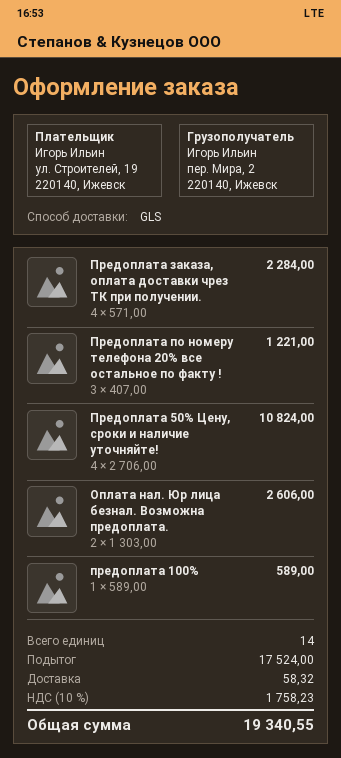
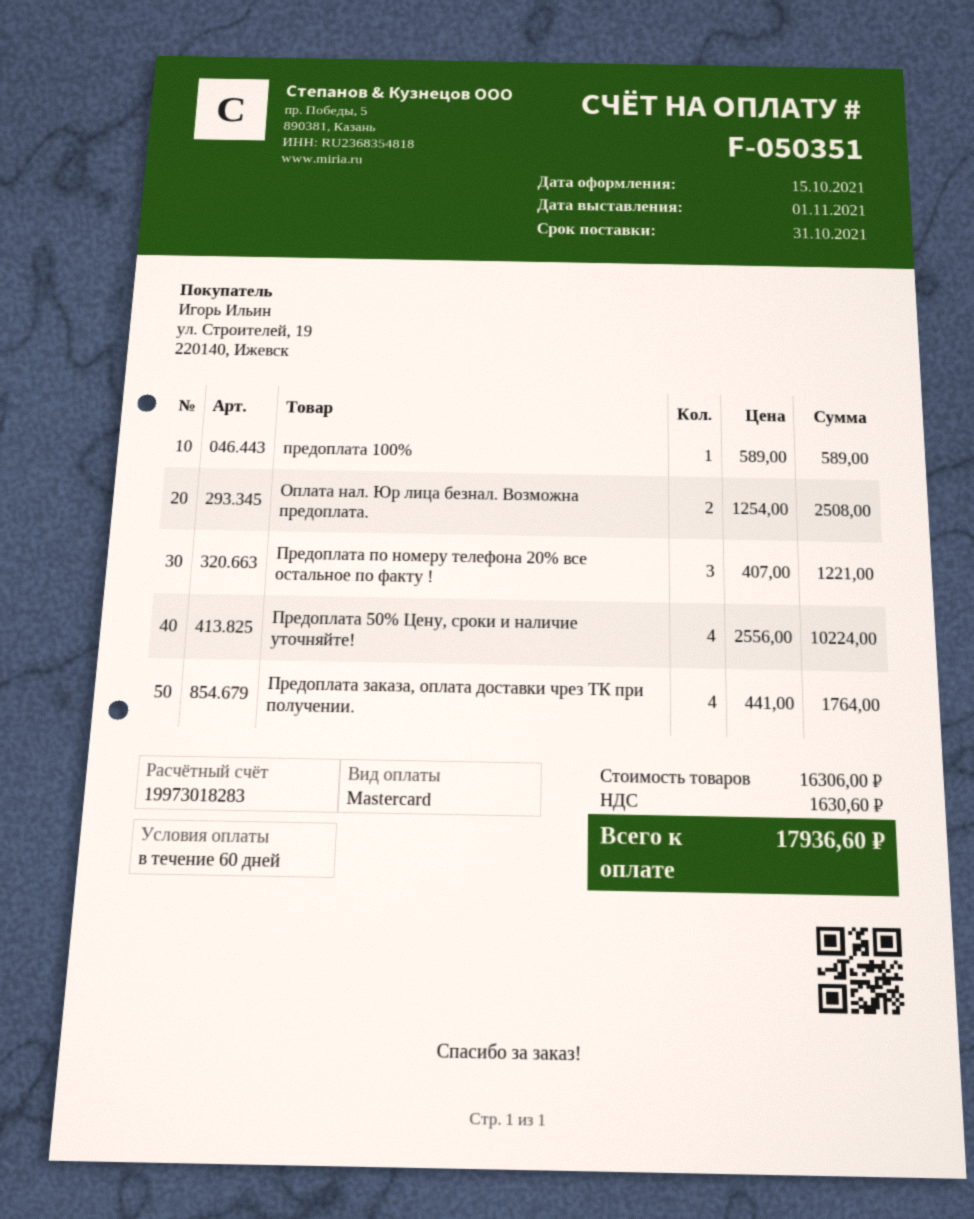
Предоплата заказа, оплата доставки чрез ТК при получении.: 4 x 571.00 = 2284.00 -> 4 x 441.00 = 1764.00
Предоплата 50% Цену, сроки и наличие уточняйте!: 4 x 2706.00 = 10824.00 -> 4 x 2556.00 = 10224.00
Оплата нал. Юр лица безнал. Возможна предоплата.: 2 x 1303.00 = 2606.00 -> 2 x 1254.00 = 2508.00
subtotal: 17524.00 -> 16306.00
shipping: 58.32 -> none
tax: 1758.23 -> 1630.60
total: 19340.55 -> 17936.60

